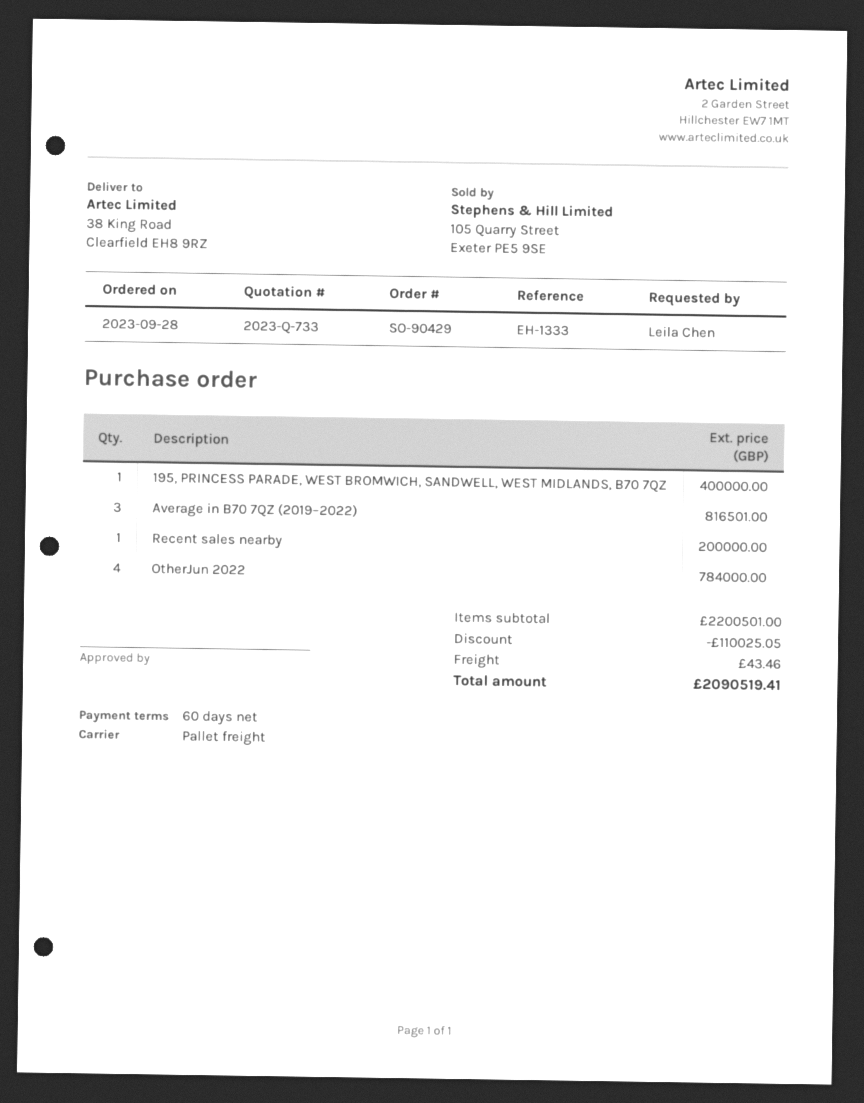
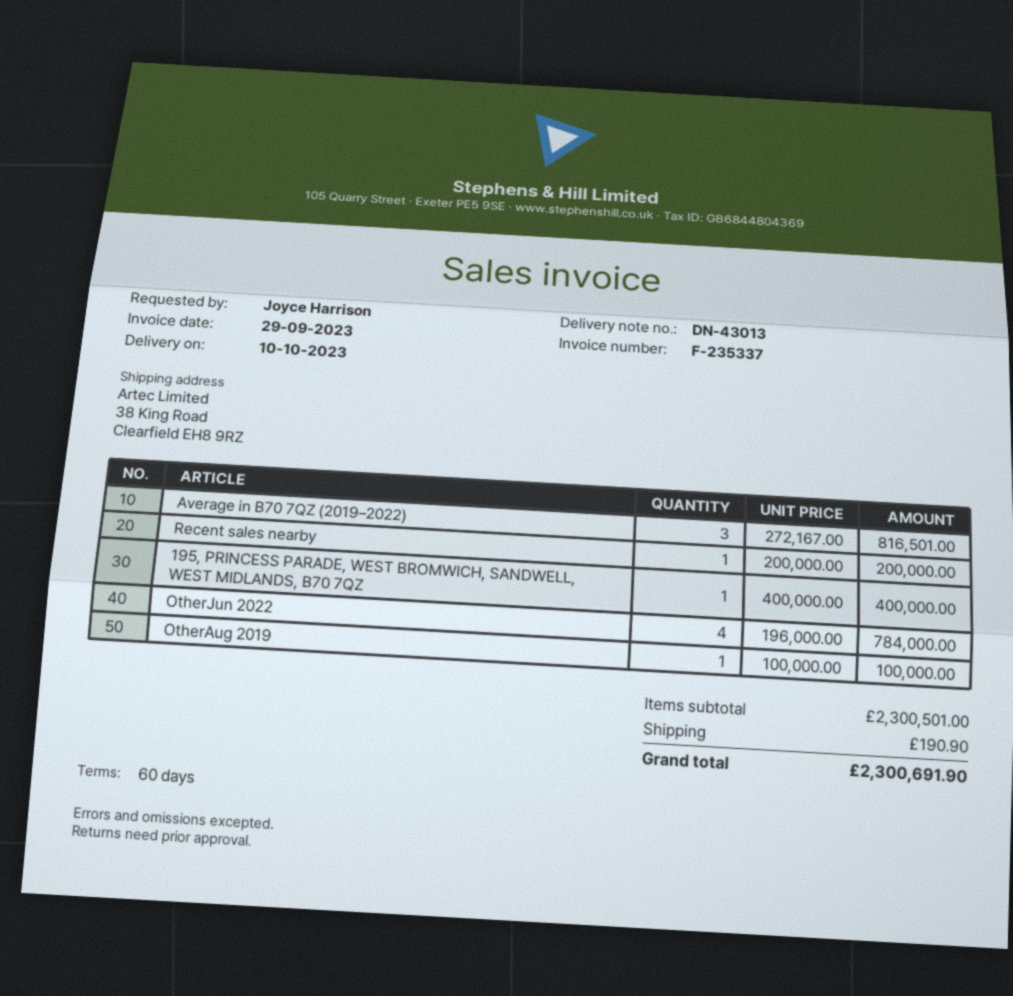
ordered by: Leila Chen -> Joyce Harrison
OtherAug 2019: none -> 1 for 100000.00
subtotal: 2200501.00 -> 2300501.00
discount: 110025.05 -> none
shipping: 43.46 -> 190.90
total: 2090519.41 -> 2300691.90

